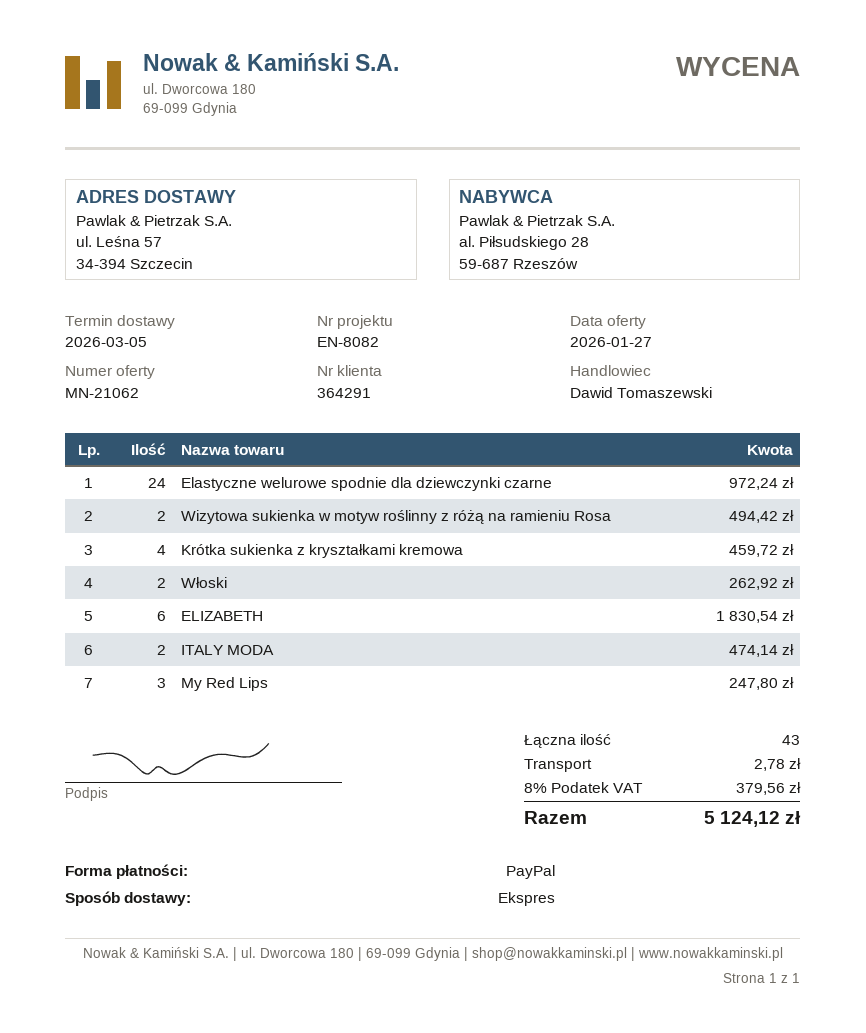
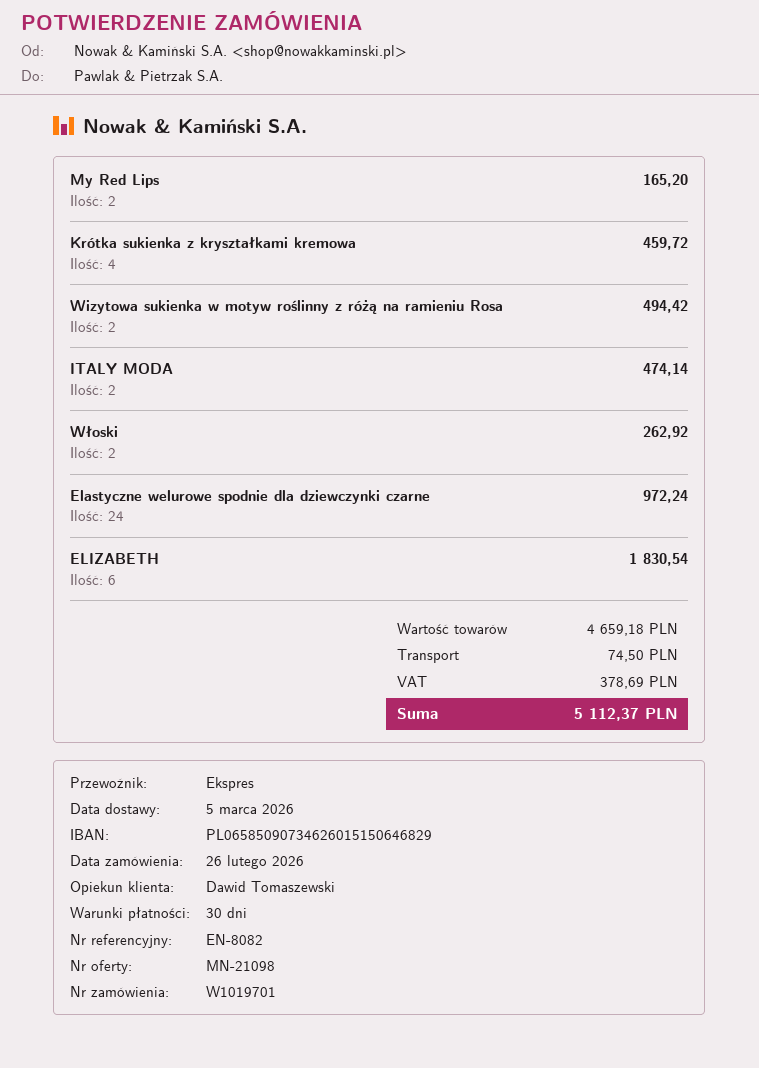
quote number: MN-21062 -> MN-21098
My Red Lips: 3 for 247.80 -> 2 for 165.20
shipping: 2.78 -> 74.50
tax: 379.56 -> 378.69
total: 5124.12 -> 5112.37

